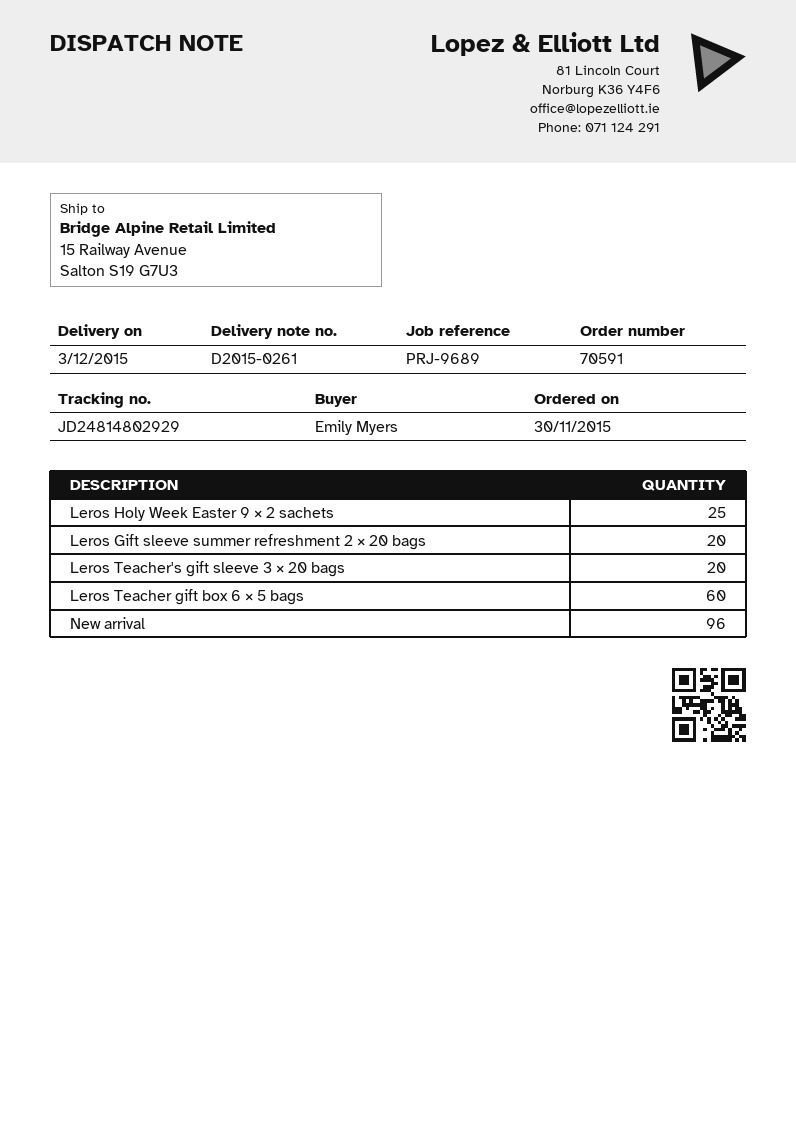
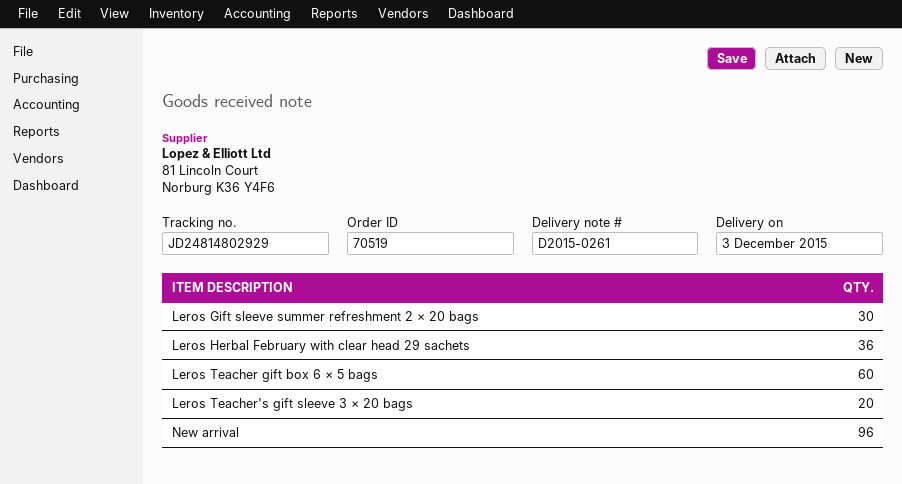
order number: 70591 -> 70519
Leros Holy Week Easter 9 × 2 sachets: 25 -> none
Leros Gift sleeve summer refreshment 2 × 20 bags: 20 -> 30
Leros Herbal February with clear head 29 sachets: none -> 36

